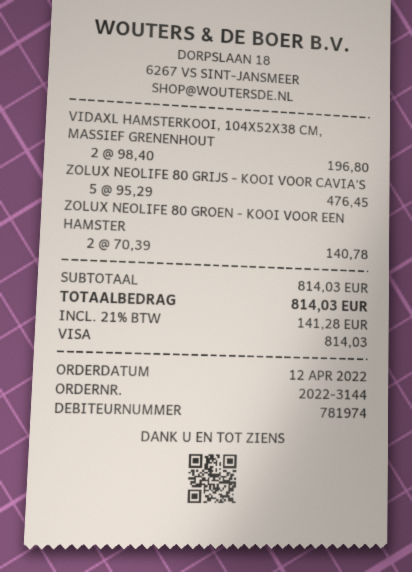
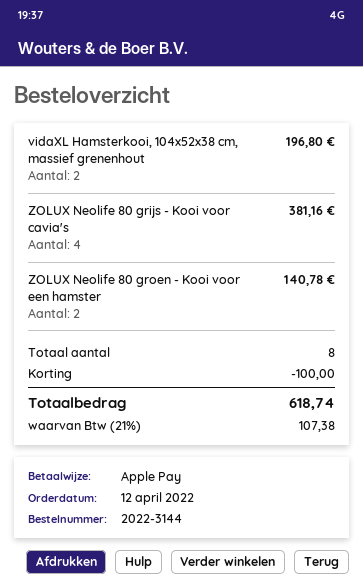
payment method: Visa -> Apple Pay
ZOLUX NEOLIFE 80 GRIJS - KOOI VOOR CAVIA'S: 5 for 476.45 -> 4 for 381.16
discount: none -> 100.00
tax: 21% = 141.28 -> 21% = 107.38
total: 814.03 -> 618.74

